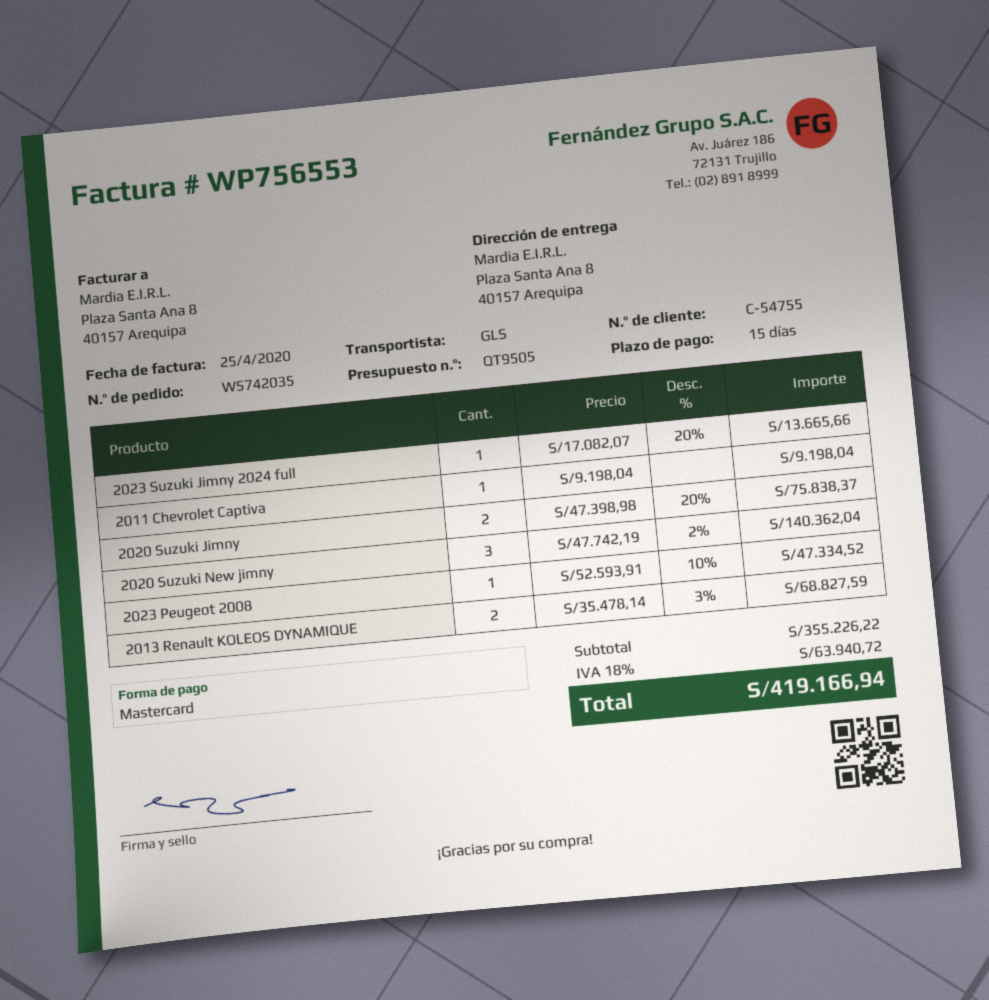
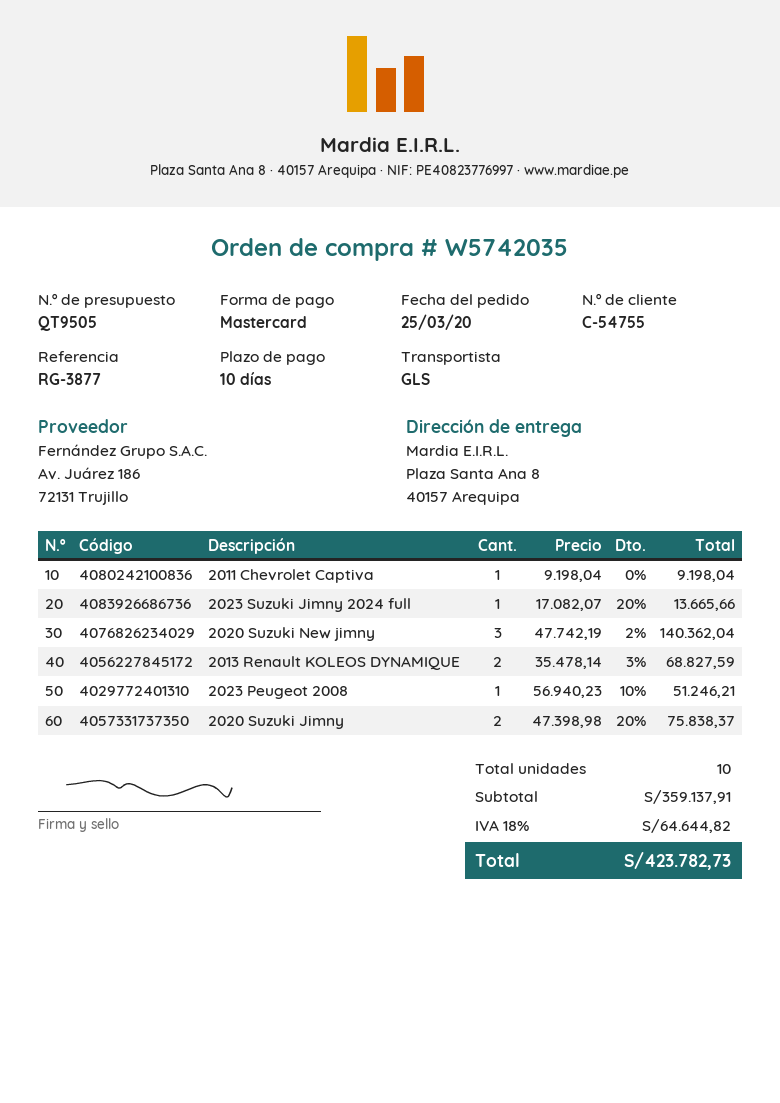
payment terms: 15 days -> 10 days
2023 Peugeot 2008: 1 x 52593.91 - 10% = 47334.52 -> 1 x 56940.23 - 10% = 51246.21
subtotal: 355226.22 -> 359137.91
tax: 18% = 63940.72 -> 18% = 64644.82
total: 419166.94 -> 423782.73

